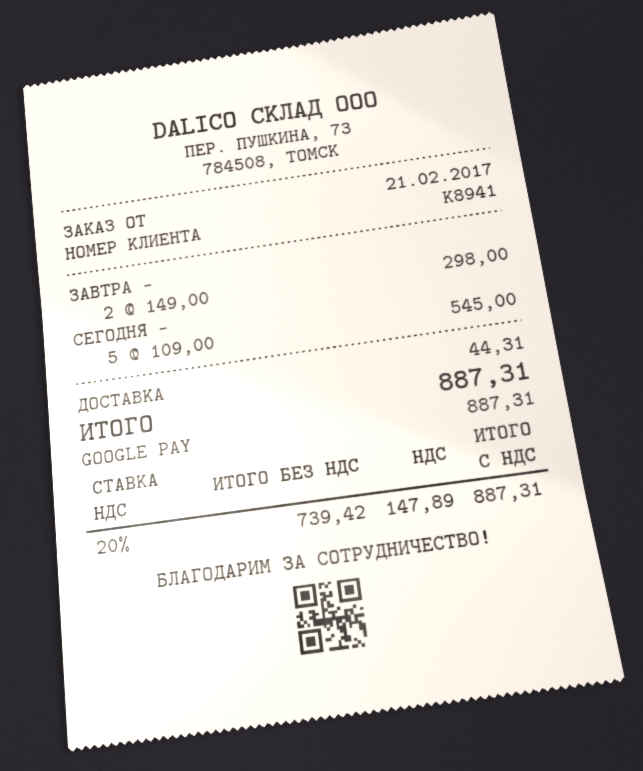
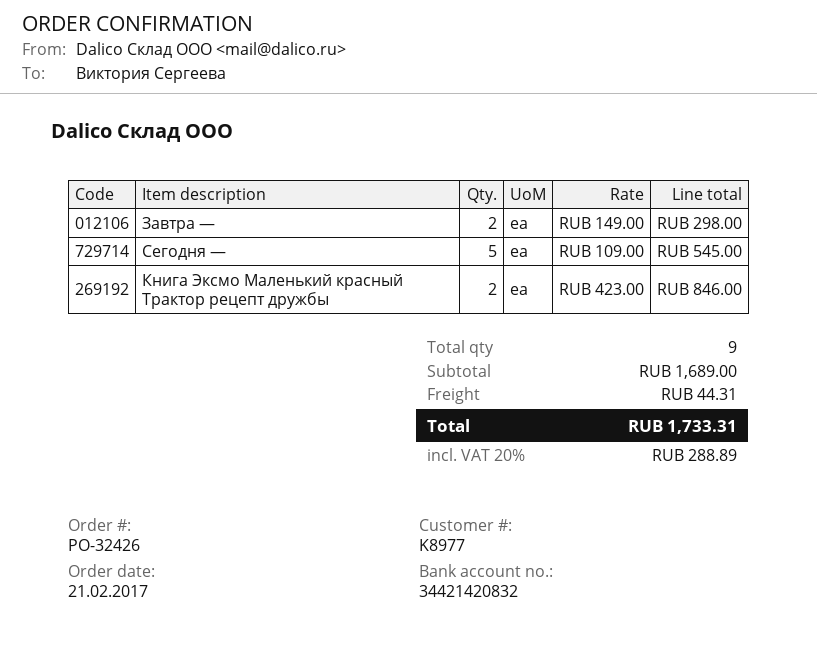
customer number: K8941 -> K8977
Книга Эксмо Маленький красный Трактор рецепт дружбы: none -> 2 x 423.00 = 846.00
tax: 20% = 147.89 -> 20% = 288.89
total: 887.31 -> 1733.31

